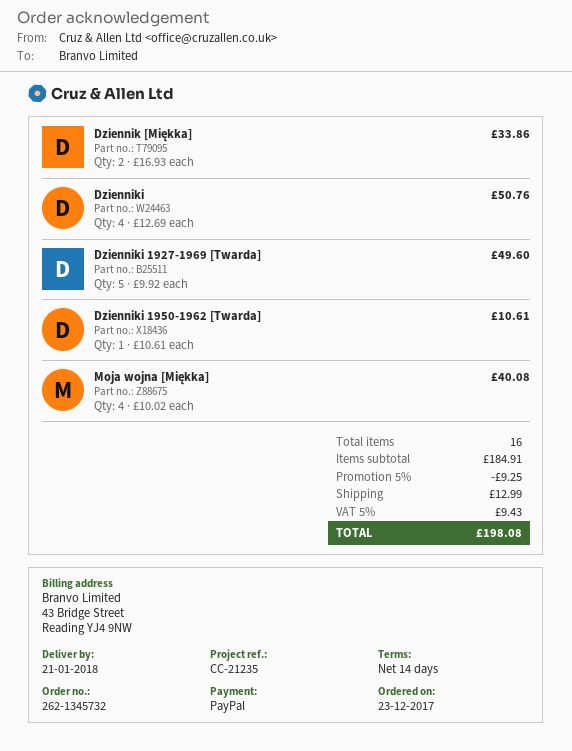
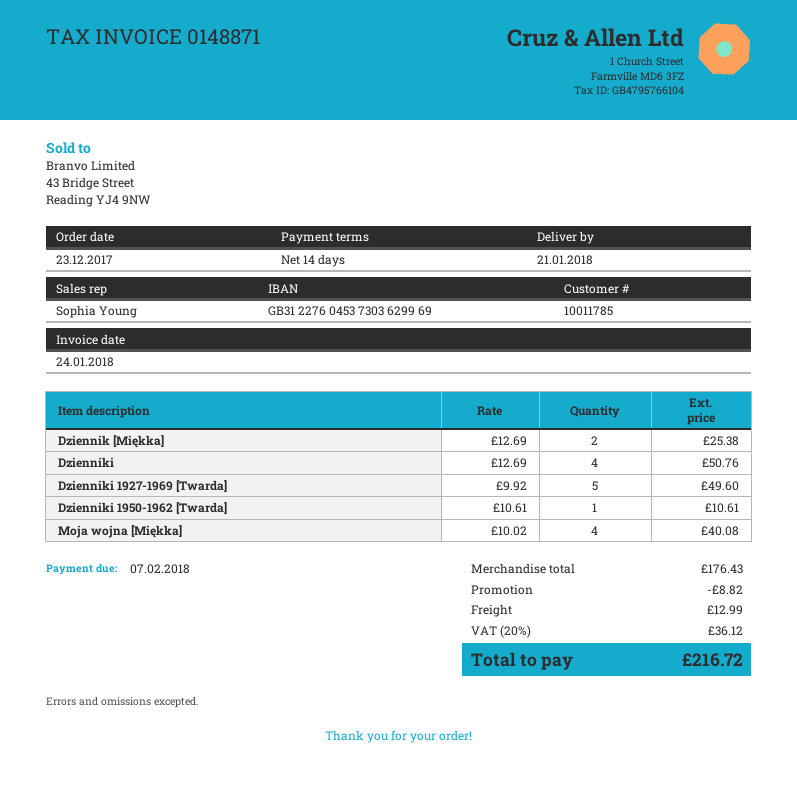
Dziennik [Miękka]: 2 x 16.93 = 33.86 -> 2 x 12.69 = 25.38
subtotal: 184.91 -> 176.43
discount: 9.25 -> 8.82
tax: 5% = 9.43 -> 20% = 36.12
total: 198.08 -> 216.72

